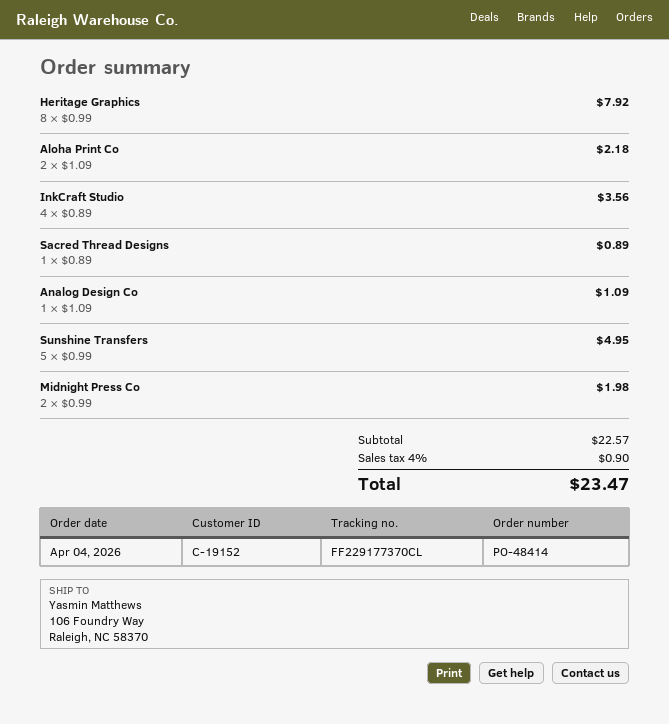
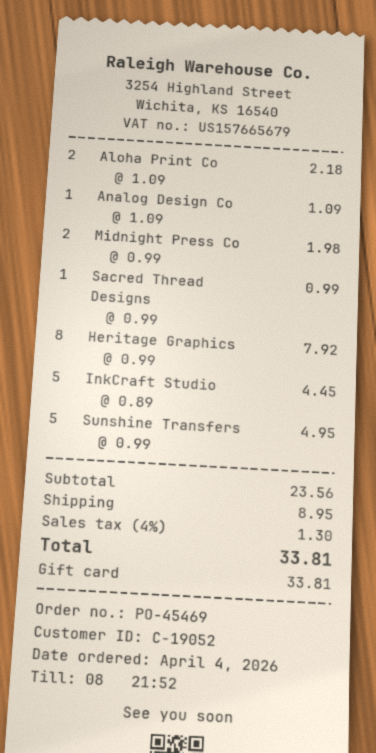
order number: PO-48414 -> PO-45469
customer number: C-19152 -> C-19052
InkCraft Studio: 4 x 0.89 = 3.56 -> 5 x 0.89 = 4.45
Sacred Thread Designs: 1 x 0.89 = 0.89 -> 1 x 0.99 = 0.99
subtotal: 22.57 -> 23.56
shipping: none -> 8.95
tax: 4% = 0.90 -> 4% = 1.30
total: 23.47 -> 33.81

